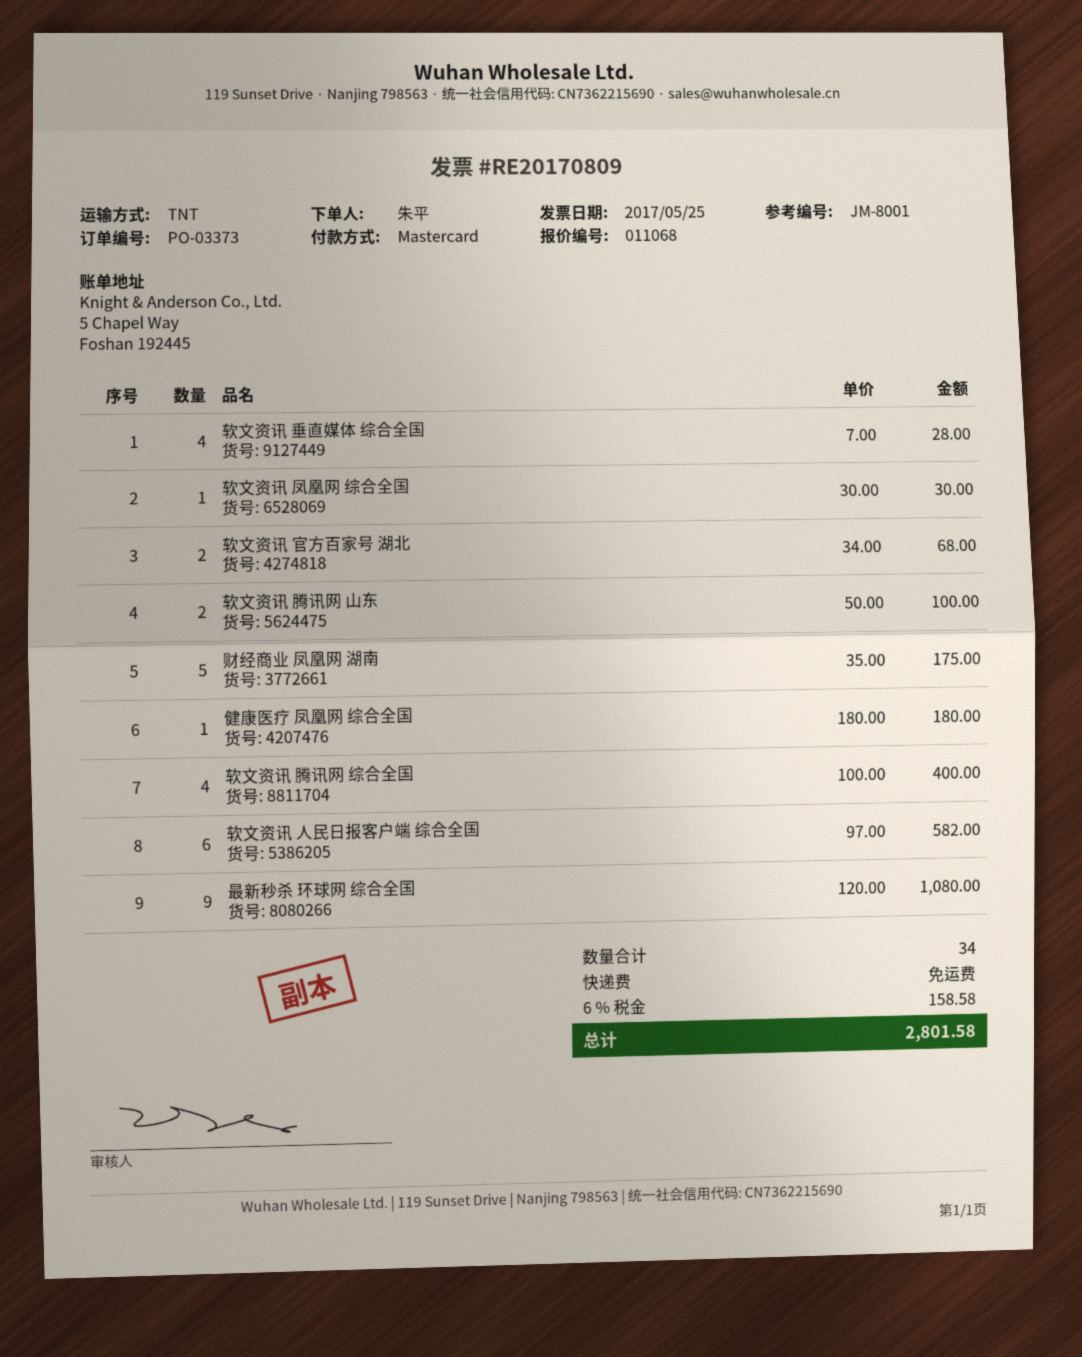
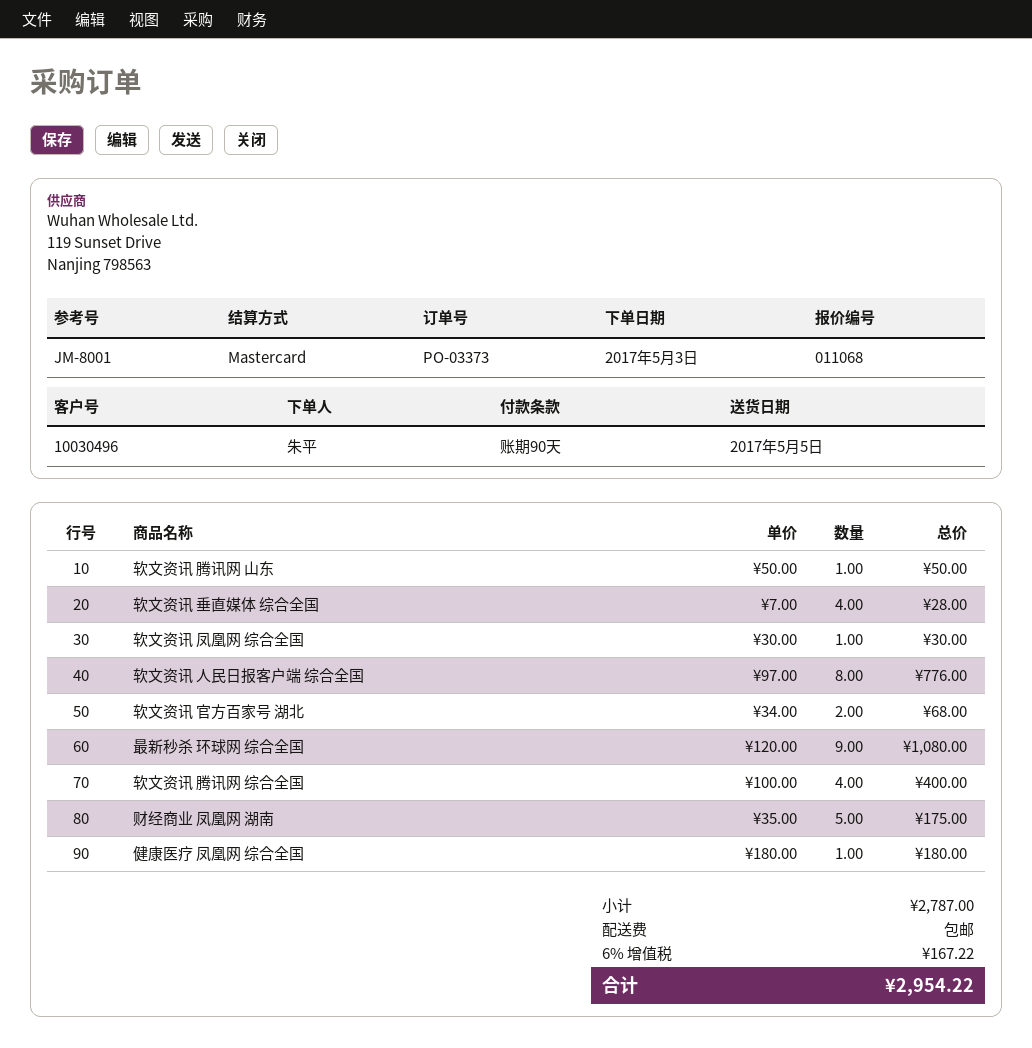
软文资讯 腾讯网 山东: 2 x 50.00 = 100.00 -> 1 x 50.00 = 50.00
软文资讯 人民日报客户端 综合全国: 6 x 97.00 = 582.00 -> 8 x 97.00 = 776.00
tax: 6% = 158.58 -> 6% = 167.22
total: 2801.58 -> 2954.22

